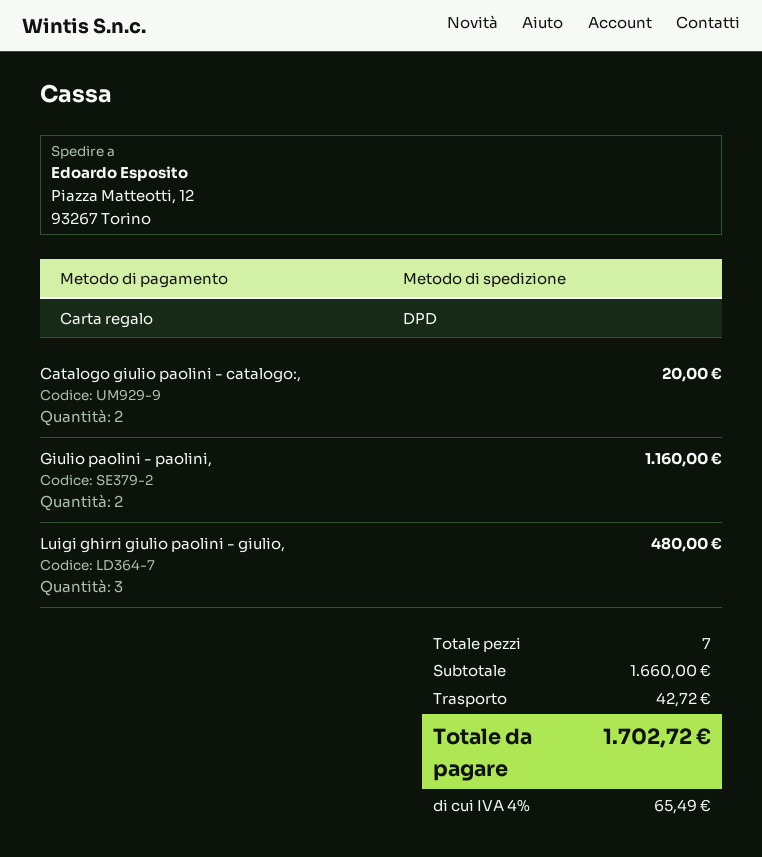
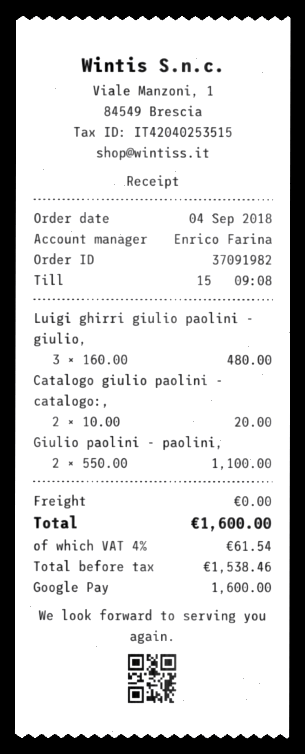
payment method: gift card -> Google Pay
Giulio paolini - paolini,: 2 for 1160.00 -> 2 for 1100.00
shipping: 42.72 -> 0.00
tax: 4% = 65.49 -> 4% = 61.54
total: 1702.72 -> 1600.00

